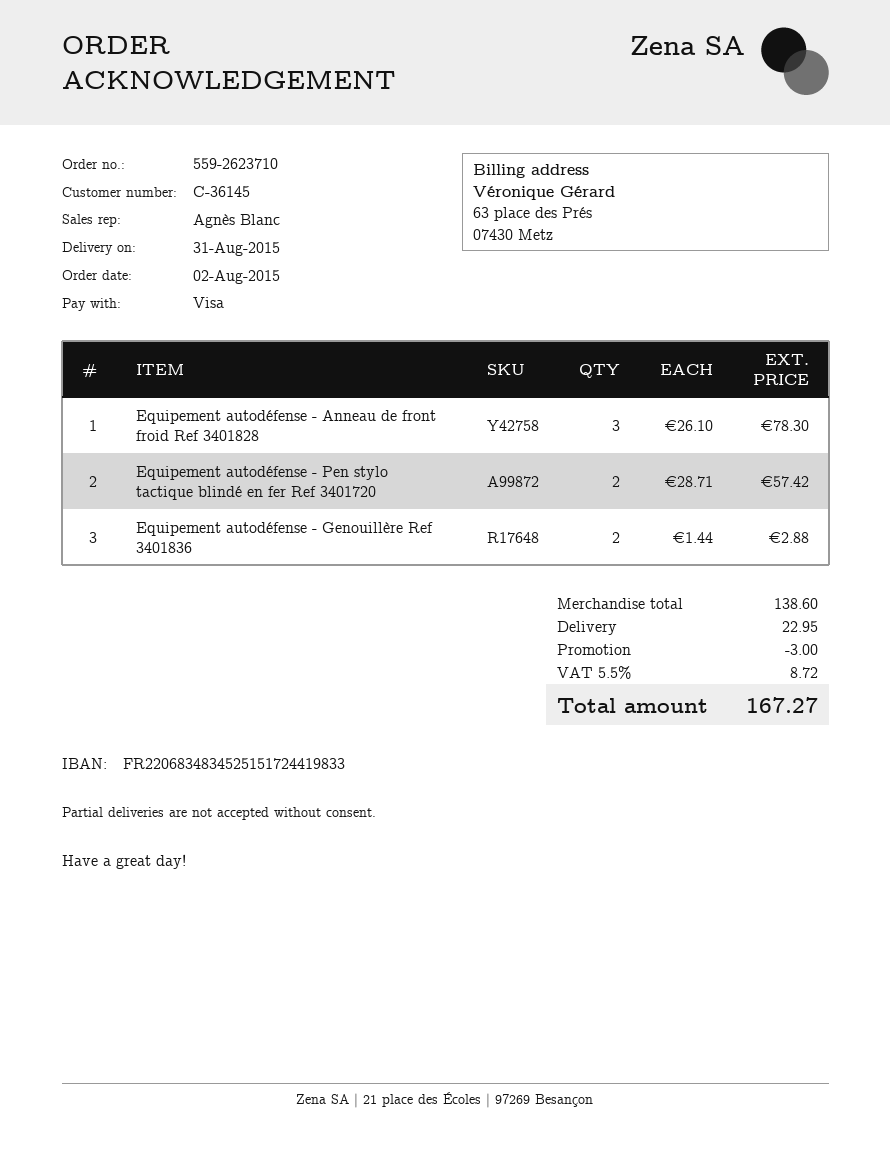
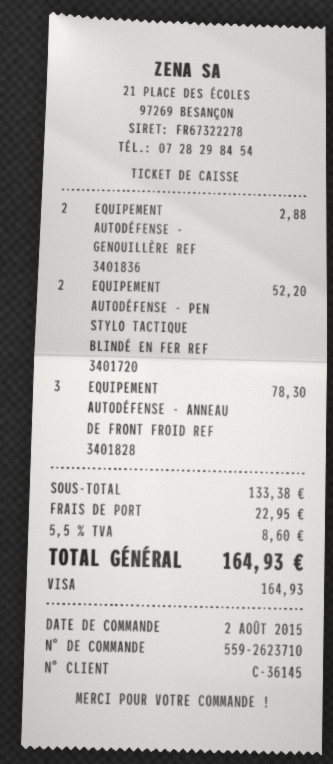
Equipement autodéfense - Pen stylo tactique blindé en fer Ref 3401720: 2 for 57.42 -> 2 for 52.20
subtotal: 138.60 -> 133.38
discount: 3.00 -> none
tax: 5.5% = 8.72 -> 5.5% = 8.60
total: 167.27 -> 164.93

